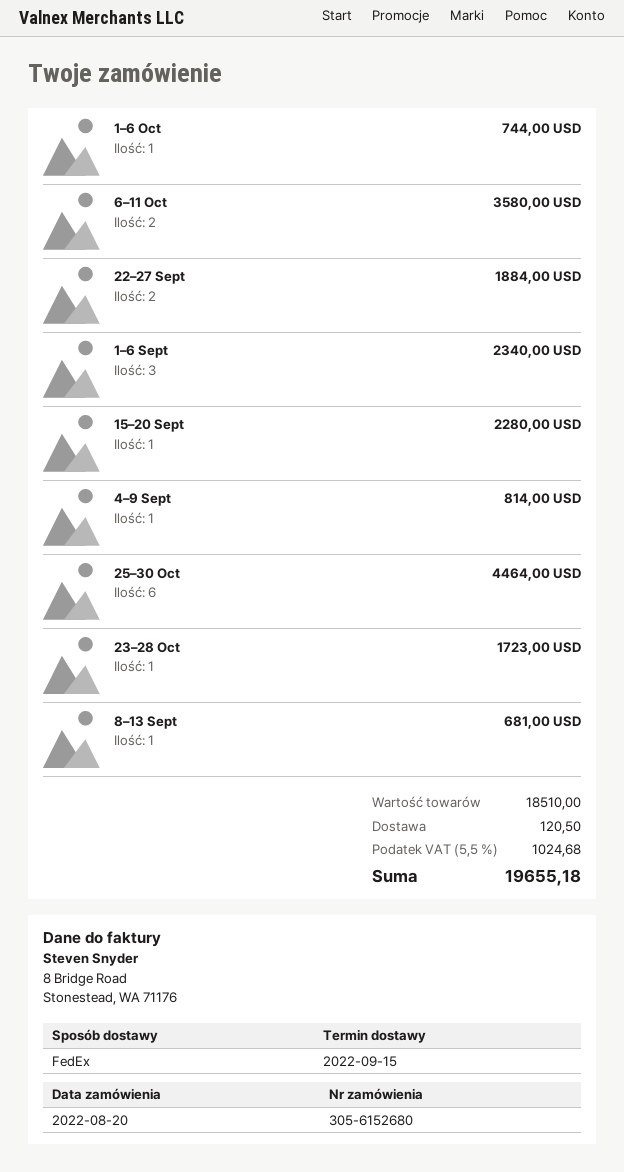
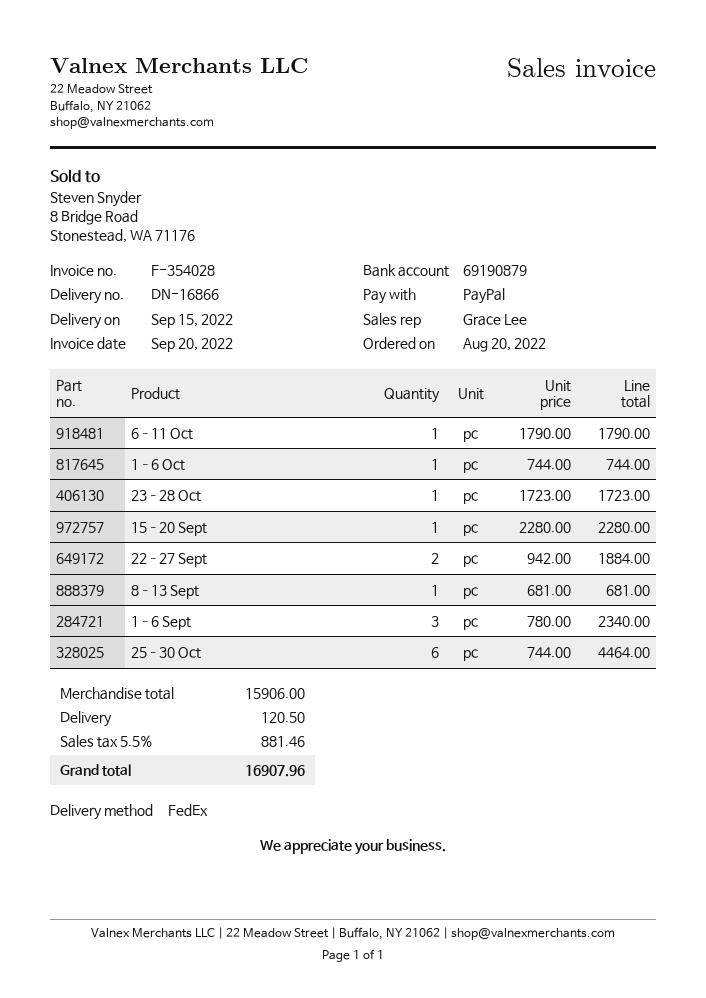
6–11 Oct: 2 for 3580.00 -> 1 for 1790.00
4–9 Sept: 1 for 814.00 -> none
subtotal: 18510.00 -> 15906.00
tax: 5.5% = 1024.68 -> 5.5% = 881.46
total: 19655.18 -> 16907.96

